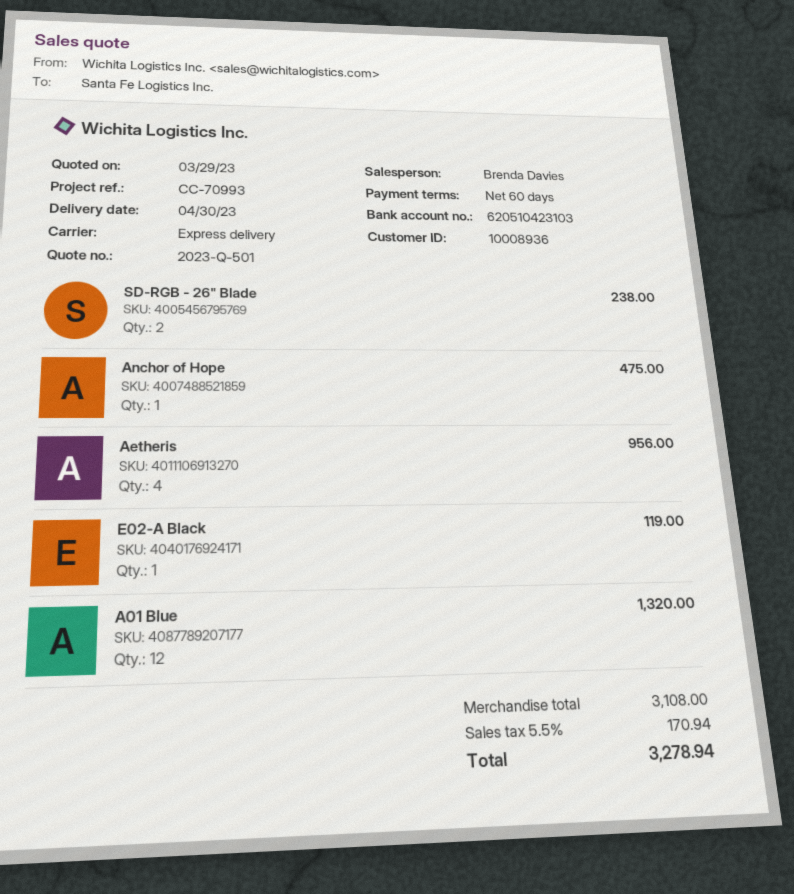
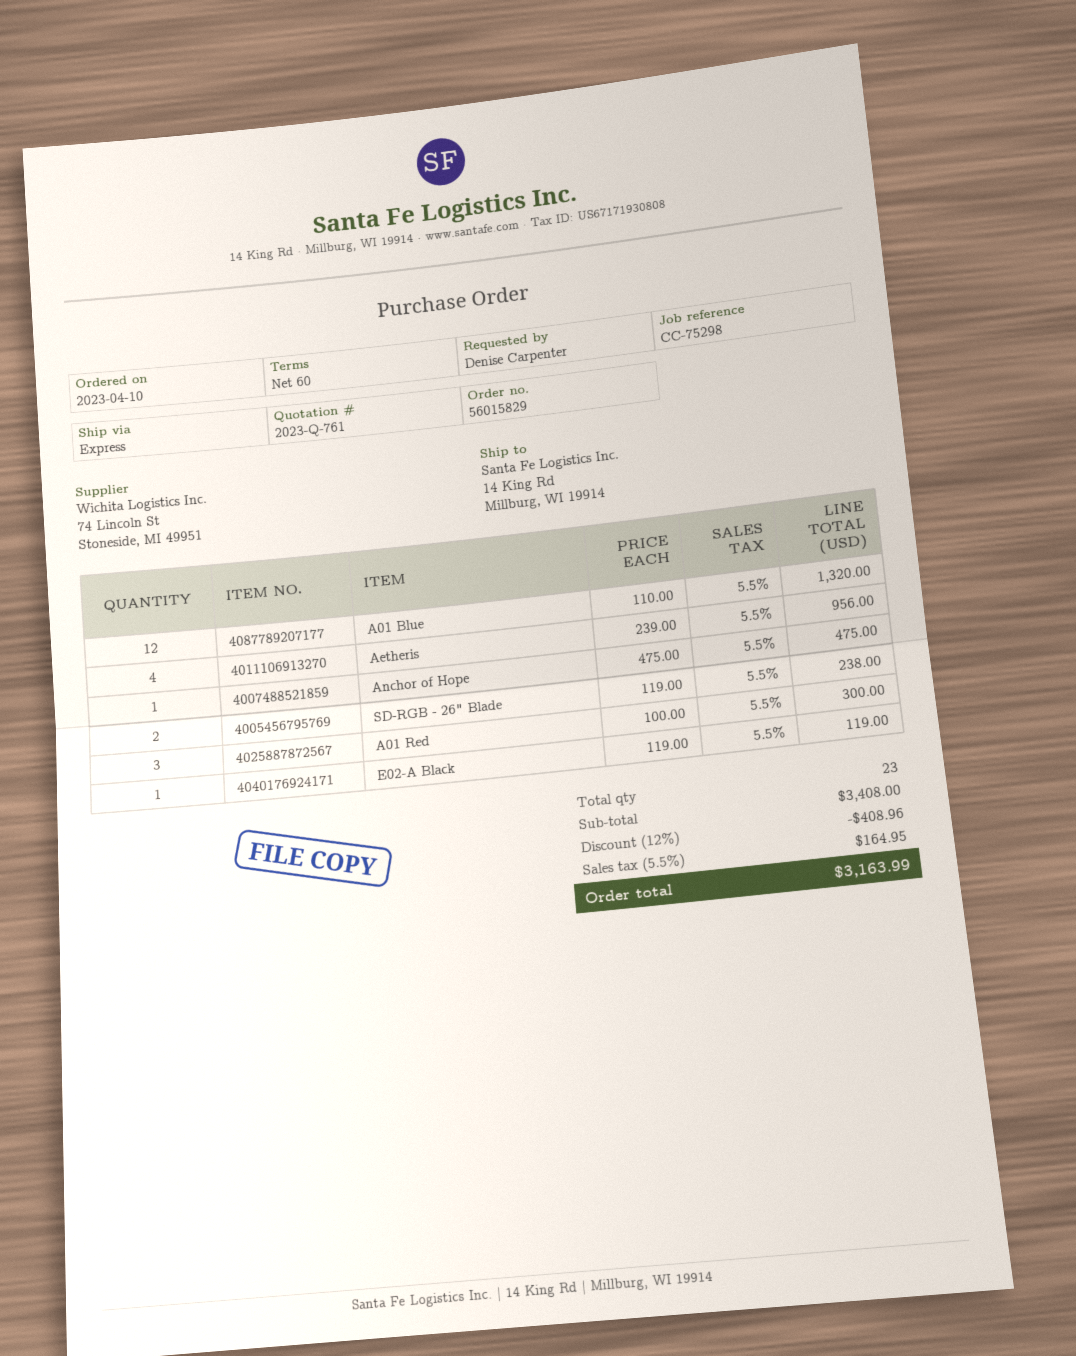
quote number: 2023-Q-501 -> 2023-Q-761
reference: CC-70993 -> CC-75298
A01 Red: none -> 3 for 300.00
subtotal: 3108.00 -> 3408.00
discount: none -> 12% = 408.96
tax: 5.5% = 170.94 -> 5.5% = 164.95
total: 3278.94 -> 3163.99

